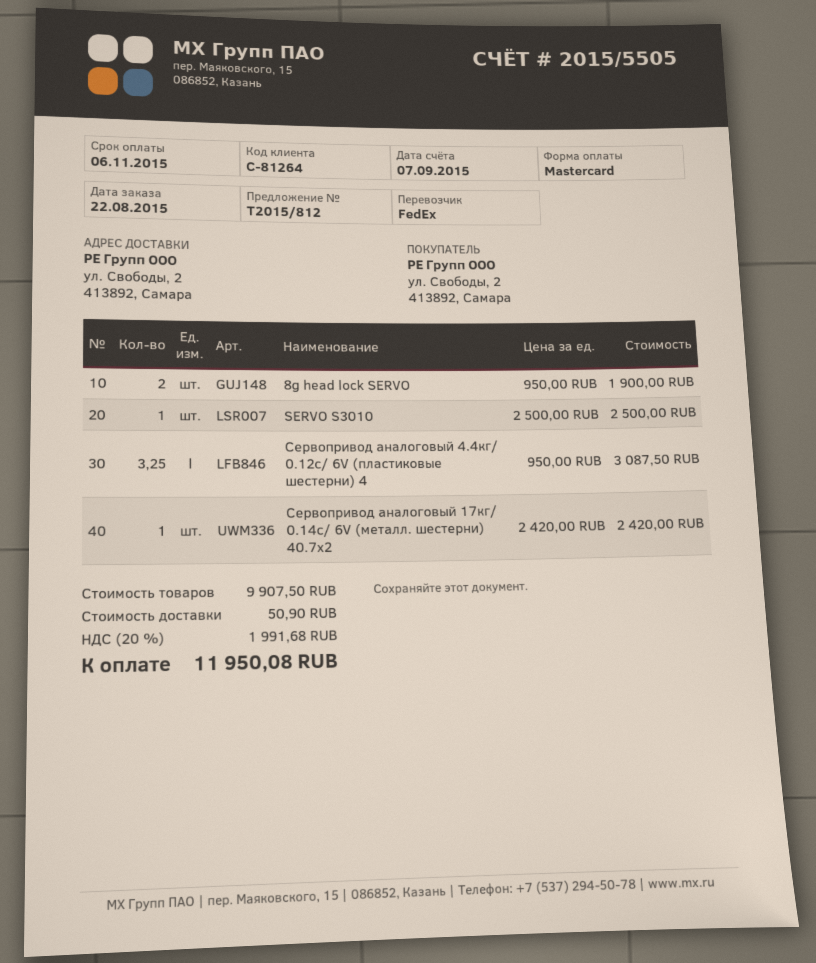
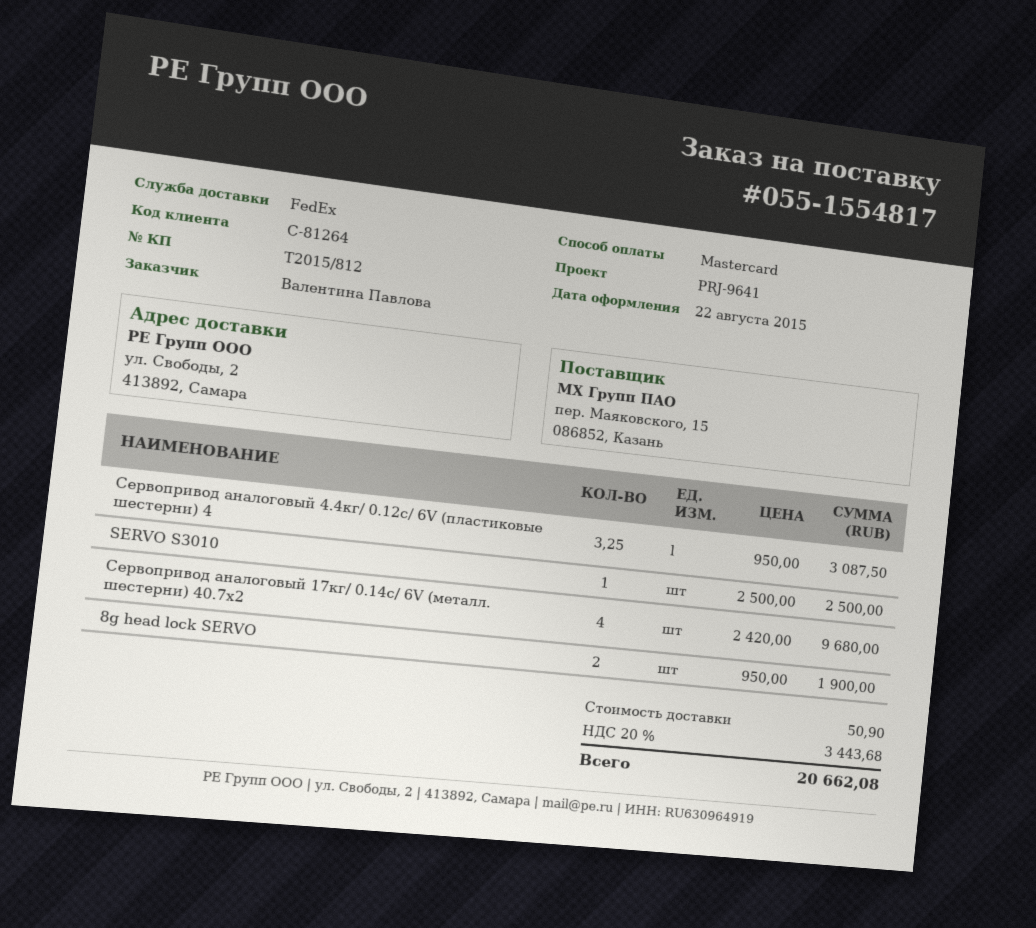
Сервопривод аналоговый 17кг/ 0.14с/ 6V (металл. шестерни) 40.7x2: 1 x 2420.00 = 2420.00 -> 4 x 2420.00 = 9680.00
tax: 20% = 1991.68 -> 20% = 3443.68
total: 11950.08 -> 20662.08

